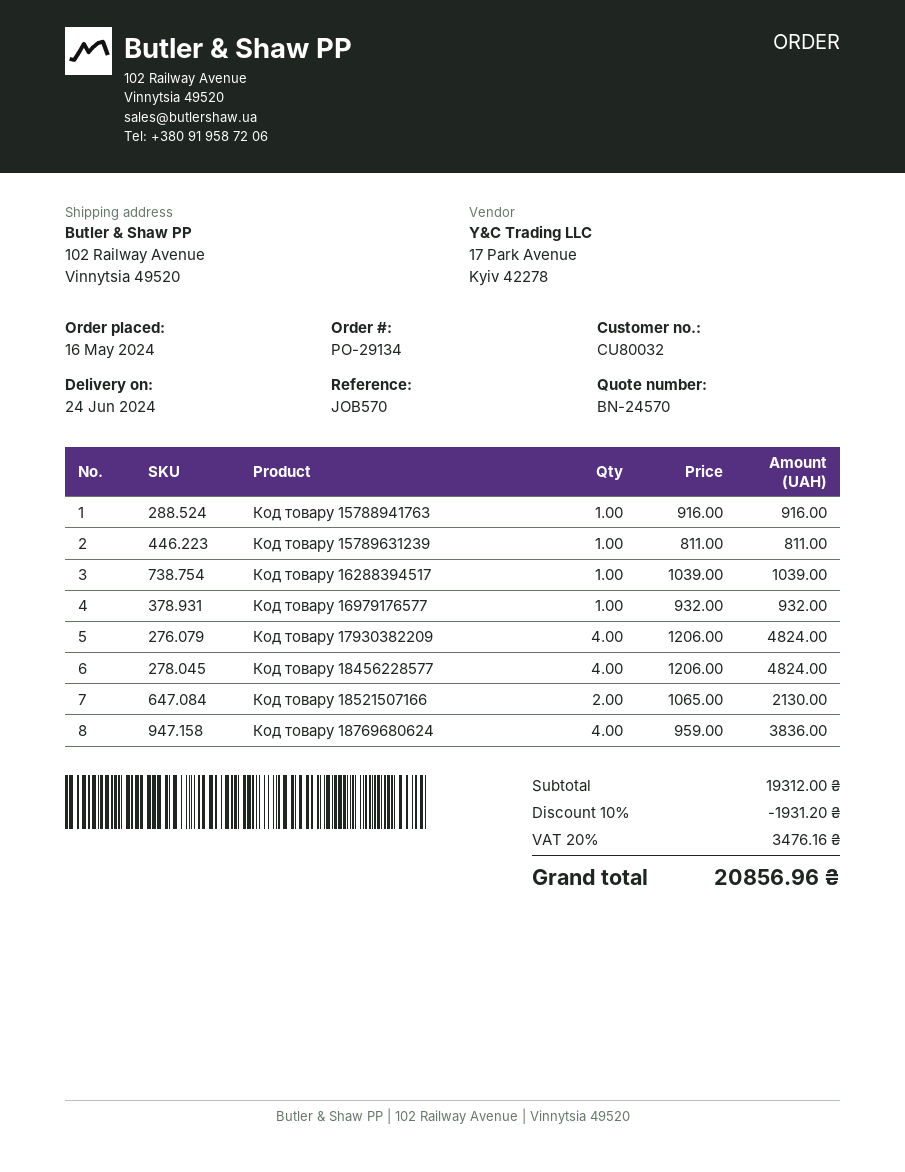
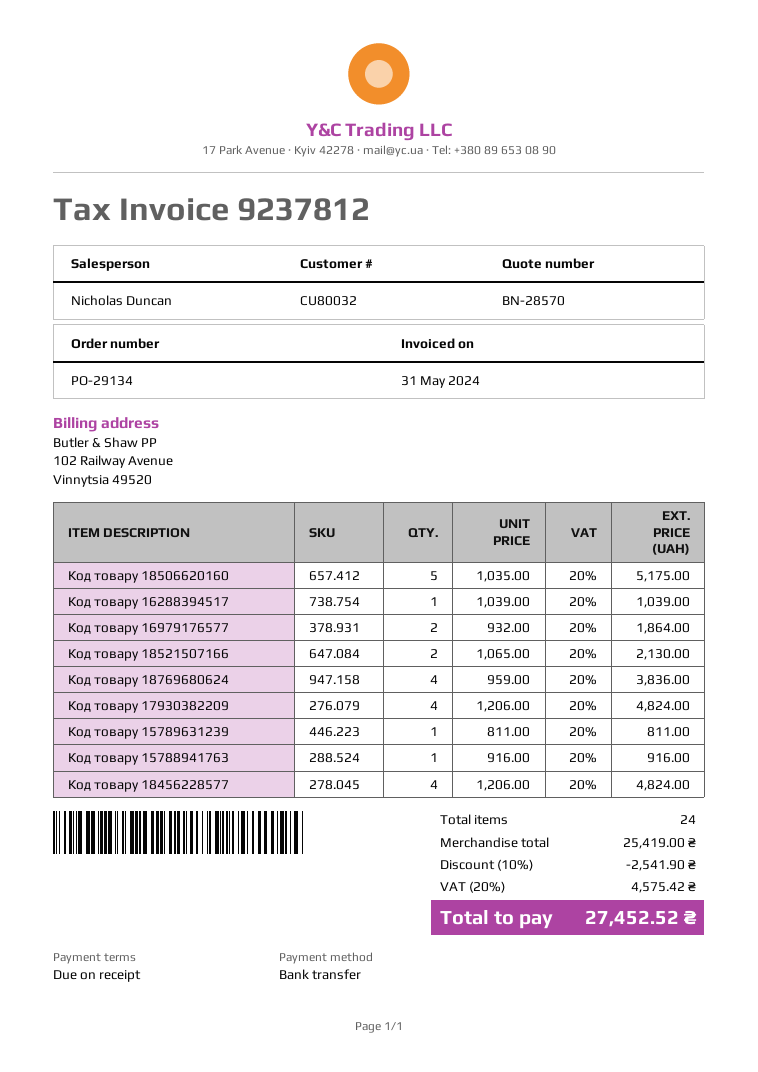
quote number: BN-24570 -> BN-28570
Код товару 16979176577: 1 x 932.00 = 932.00 -> 2 x 932.00 = 1864.00
Код товару 18506620160: none -> 5 x 1035.00 = 5175.00
subtotal: 19312.00 -> 25419.00
discount: 10% = 1931.20 -> 10% = 2541.90
tax: 20% = 3476.16 -> 20% = 4575.42
total: 20856.96 -> 27452.52

